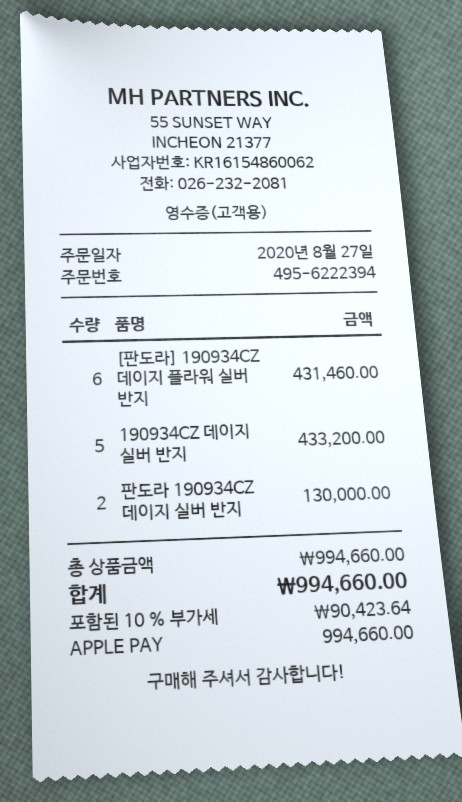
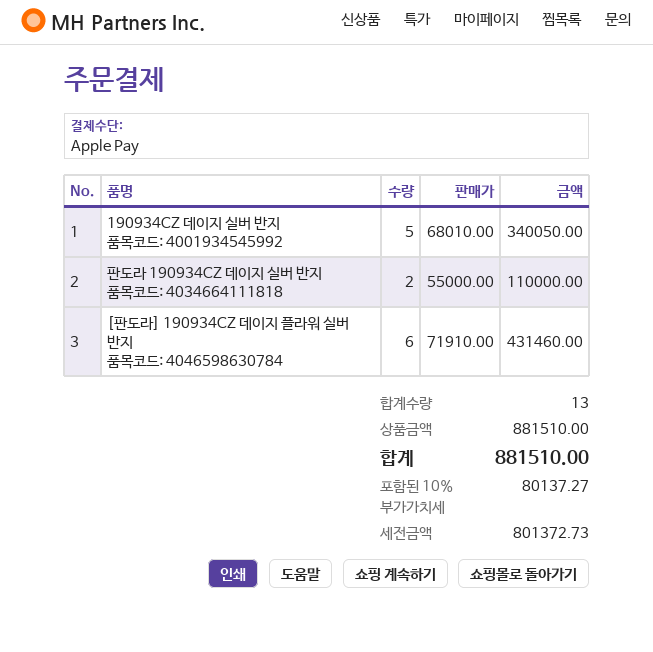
190934CZ 데이지 실버 반지: 5 for 433200.00 -> 5 for 340050.00
판도라 190934CZ 데이지 실버 반지: 2 for 130000.00 -> 2 for 110000.00
subtotal: 994660.00 -> 881510.00
tax: 10% = 90423.64 -> 10% = 80137.27
total: 994660.00 -> 881510.00

